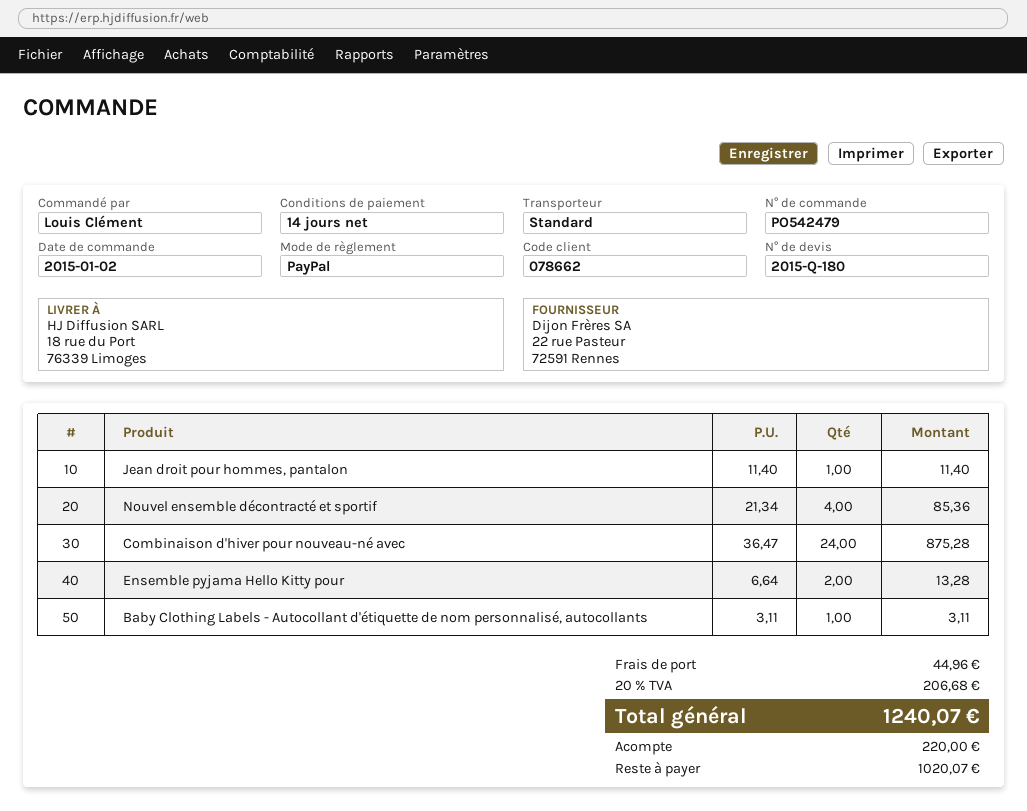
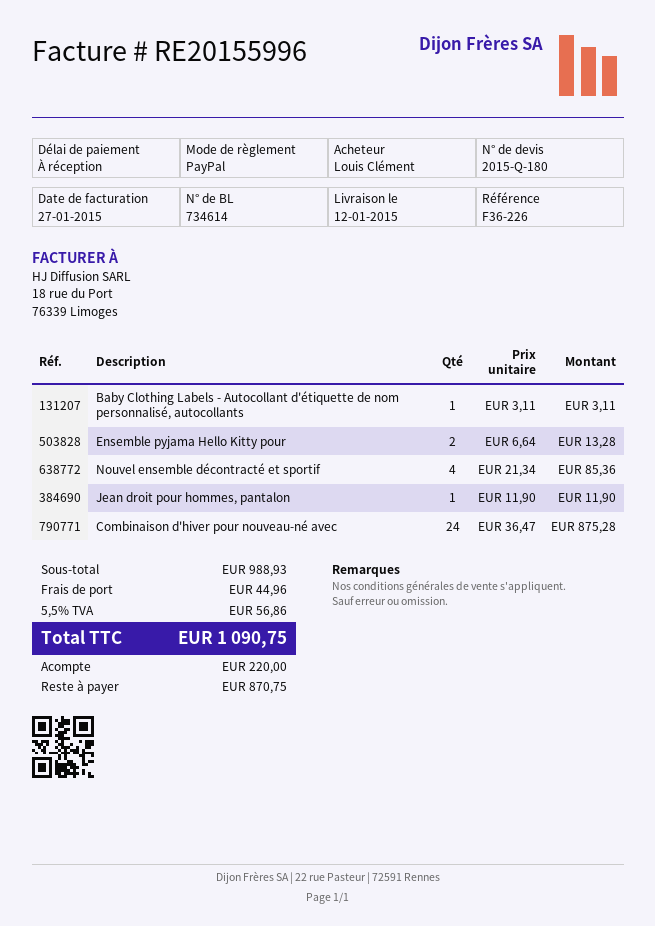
payment terms: 14 days -> on receipt
Jean droit pour hommes, pantalon: 1 x 11.40 = 11.40 -> 1 x 11.90 = 11.90
tax: 20% = 206.68 -> 5.5% = 56.86
total: 1240.07 -> 1090.75
balance: 1020.07 -> 870.75

